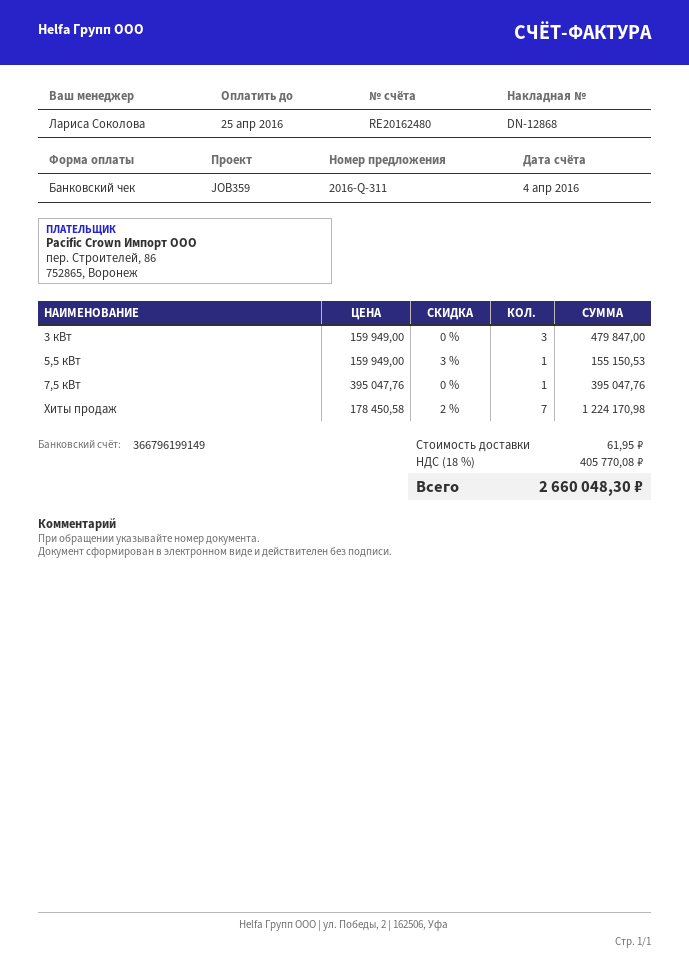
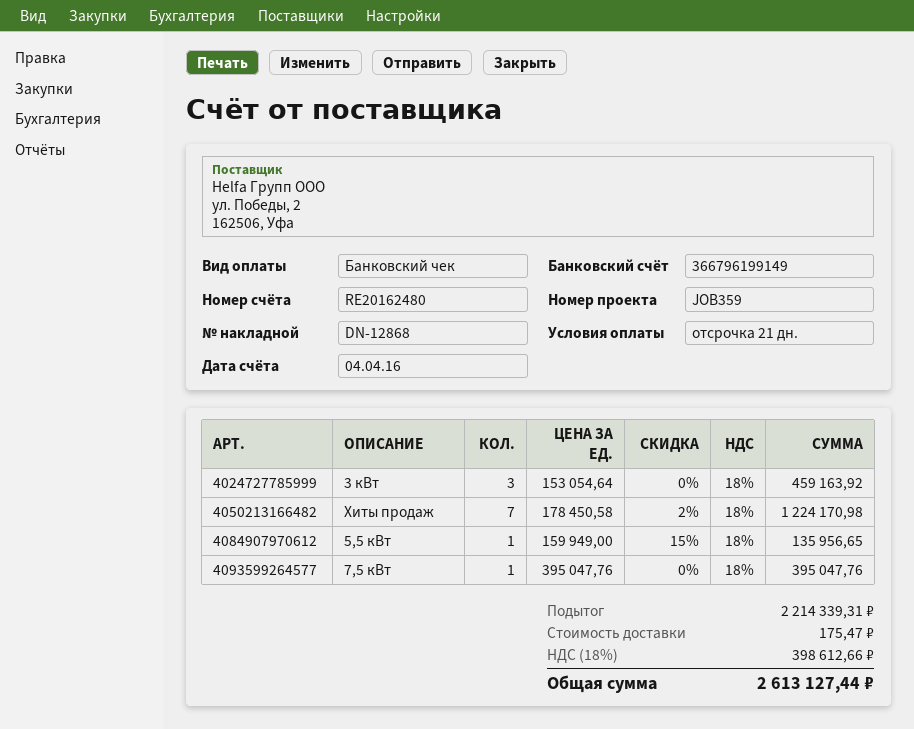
3 кВт: 3 x 159949.00 = 479847.00 -> 3 x 153054.64 = 459163.92
5,5 кВт: 1 x 159949.00 - 3% = 155150.53 -> 1 x 159949.00 - 15% = 135956.65
shipping: 61.95 -> 175.47
tax: 18% = 405770.08 -> 18% = 398612.66
total: 2660048.30 -> 2613127.44

